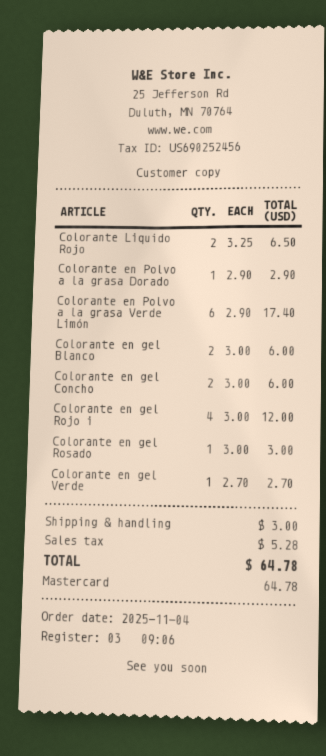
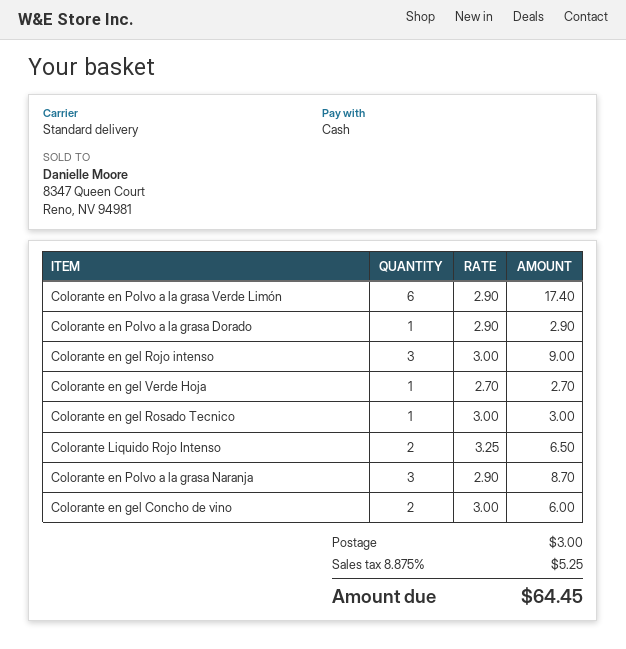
payment method: Mastercard -> cash
Colorante en gel Blanco: 2 x 3.00 = 6.00 -> none
Colorante en gel Rojo i: 4 x 3.00 = 12.00 -> 3 x 3.00 = 9.00
Colorante en Polvo a la grasa Naranja: none -> 3 x 2.90 = 8.70
tax: 5.28 -> 5.25
total: 64.78 -> 64.45

